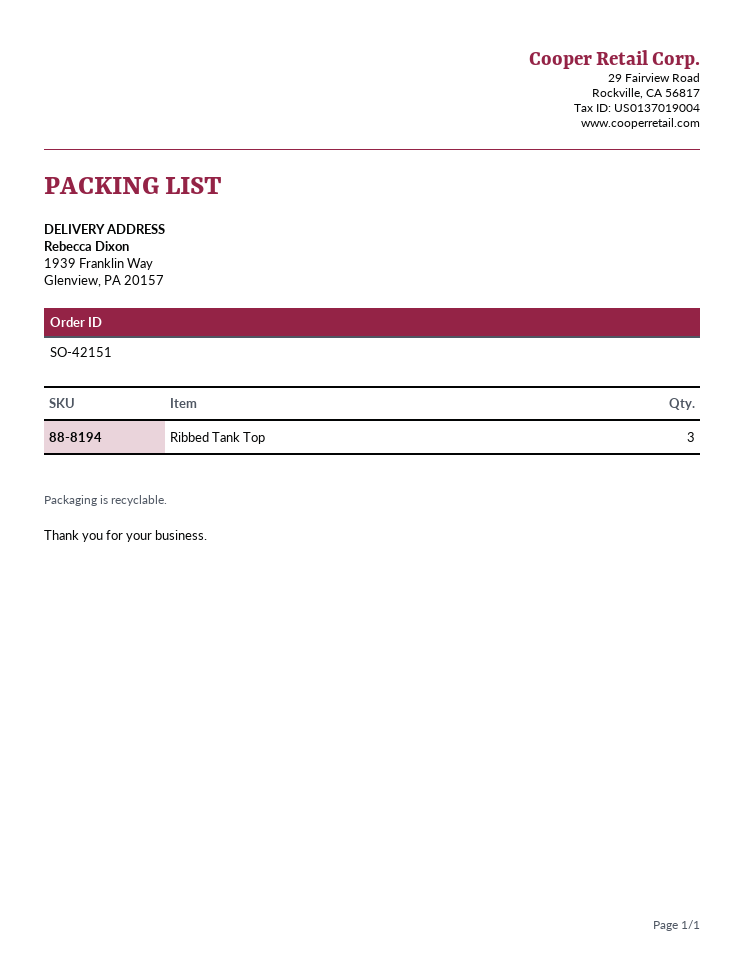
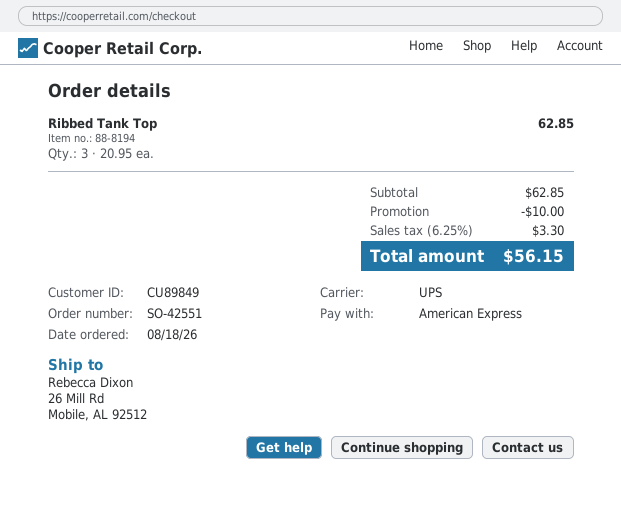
order number: SO-42151 -> SO-42551
ship to: 1939 Franklin Way, Glenview, PA 20157 -> 26 Mill Rd, Mobile, AL 92512

